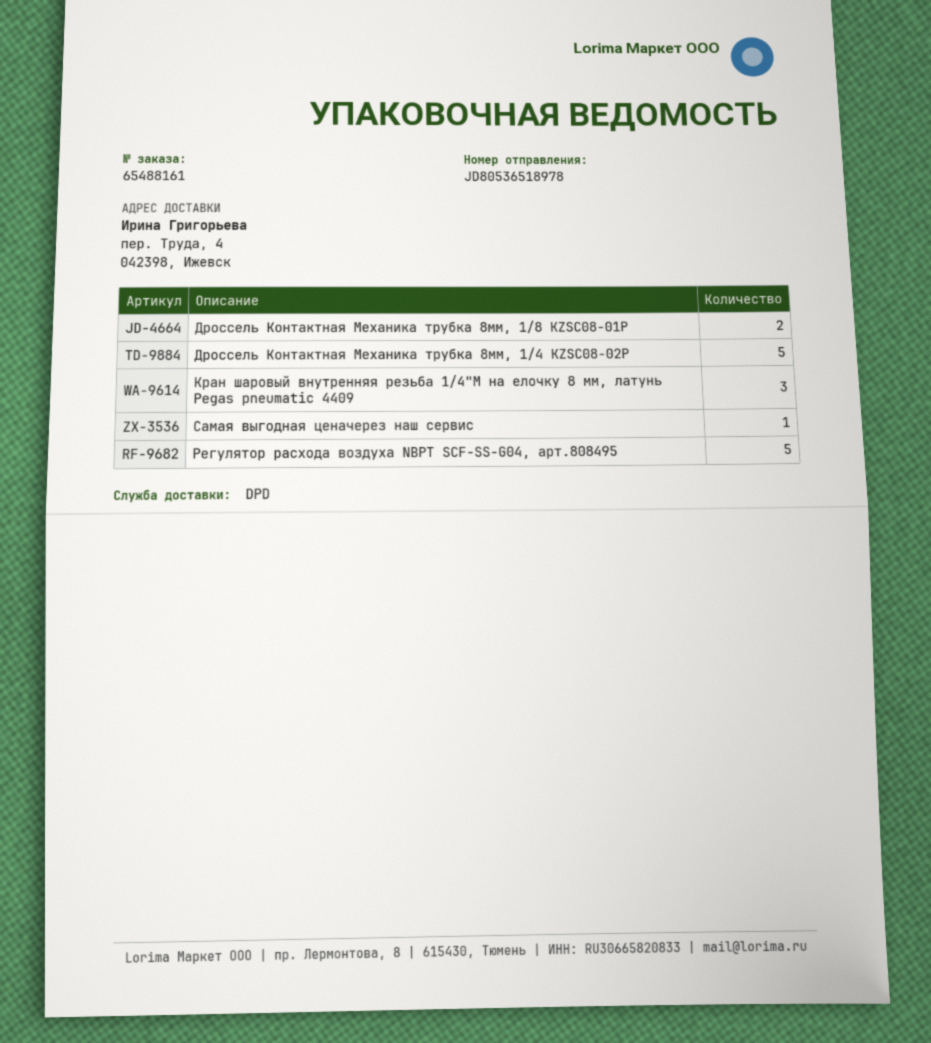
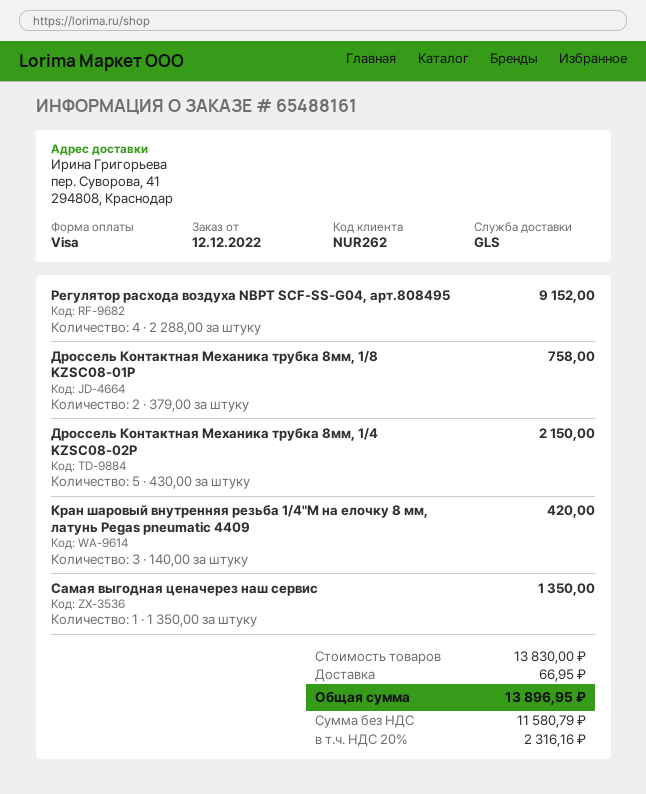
shipping method: DPD -> GLS
ship to: пер. Труда, 4, 042398, Ижевск -> пер. Суворова, 41, 294808, Краснодар
Регулятор расхода воздуха NBPT SCF-SS-G04, арт.808495: 5 -> 4

